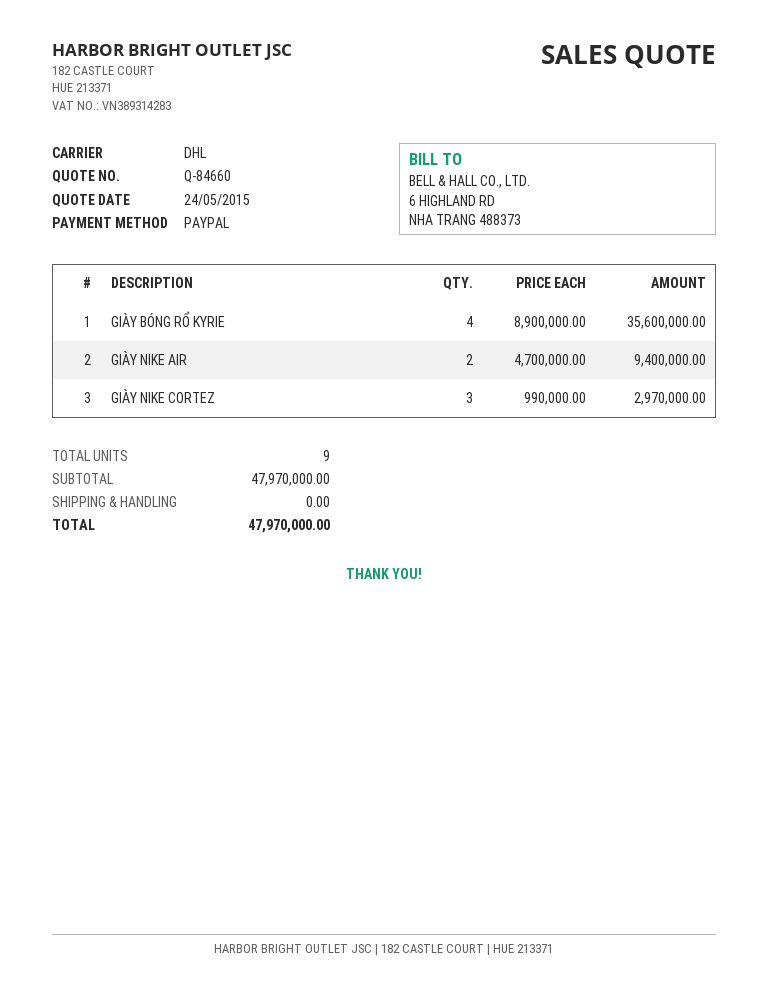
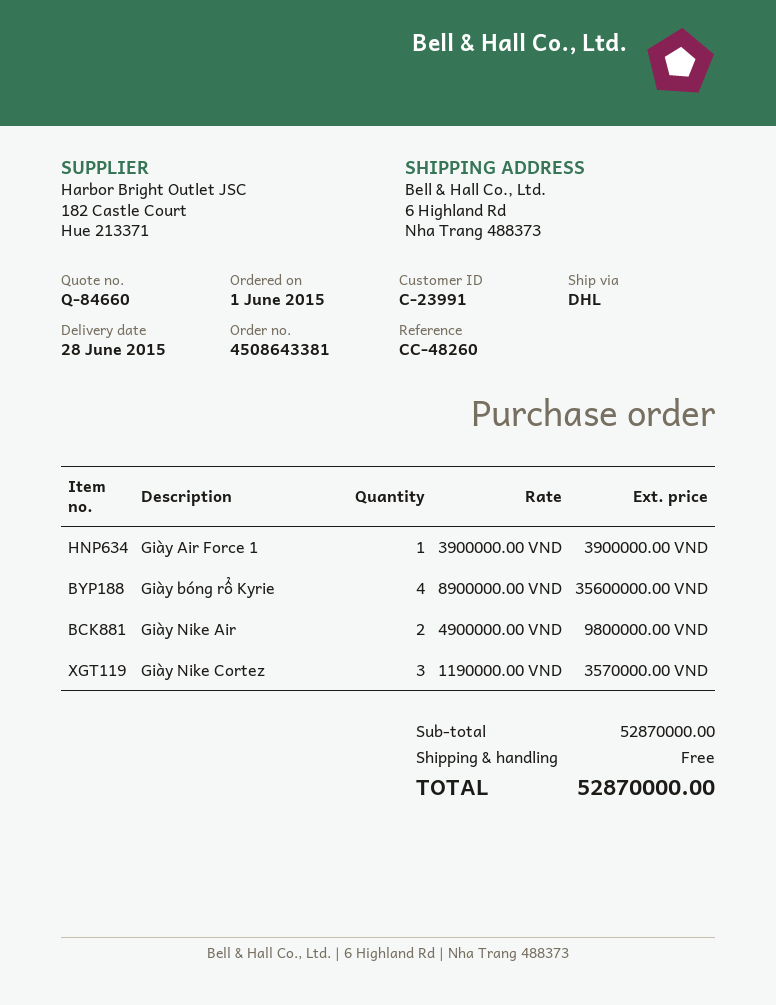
GIÀY NIKE AIR: 2 x 4700000.00 = 9400000.00 -> 2 x 4900000.00 = 9800000.00
GIÀY NIKE CORTEZ: 3 x 990000.00 = 2970000.00 -> 3 x 1190000.00 = 3570000.00
Giày Air Force 1: none -> 1 x 3900000.00 = 3900000.00
subtotal: 47970000.00 -> 52870000.00
total: 47970000.00 -> 52870000.00

